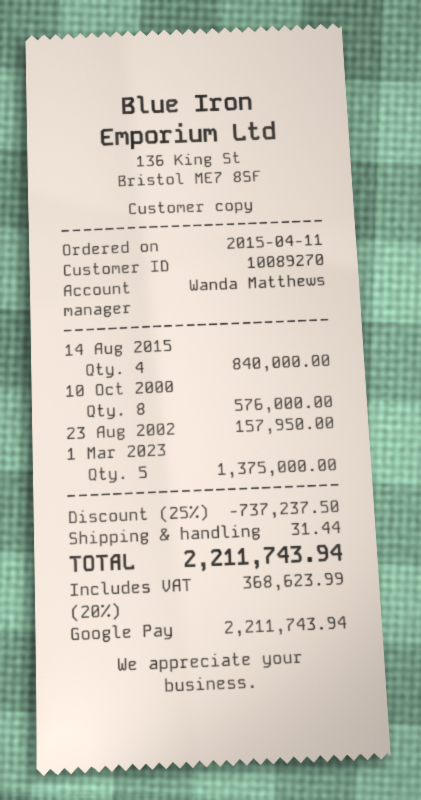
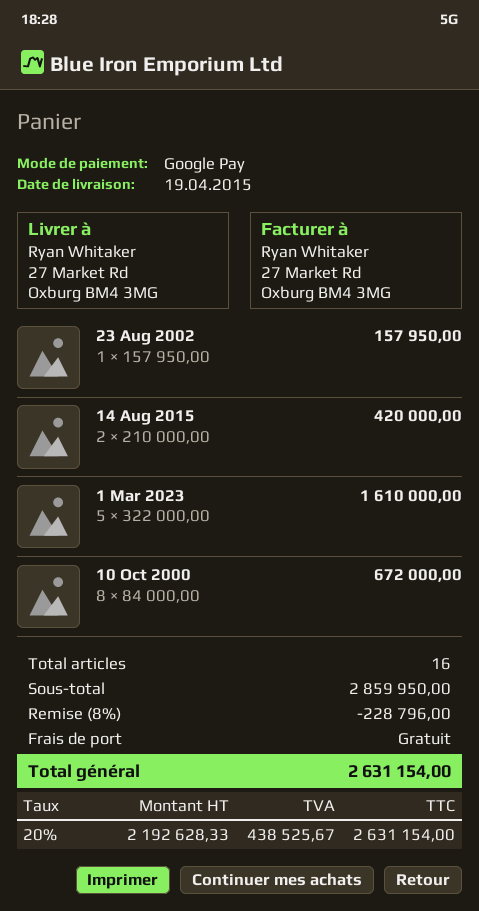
14 Aug 2015: 4 for 840000.00 -> 2 for 420000.00
10 Oct 2000: 8 for 576000.00 -> 8 for 672000.00
1 Mar 2023: 5 for 1375000.00 -> 5 for 1610000.00
discount: 25% = 737237.50 -> 8% = 228796.00
shipping: 31.44 -> 0.00
tax: 20% = 368623.99 -> 20% = 438525.67
total: 2211743.94 -> 2631154.00

